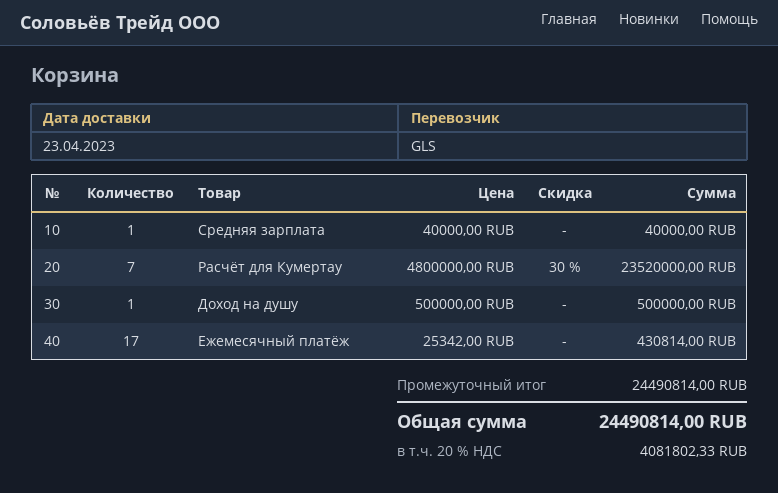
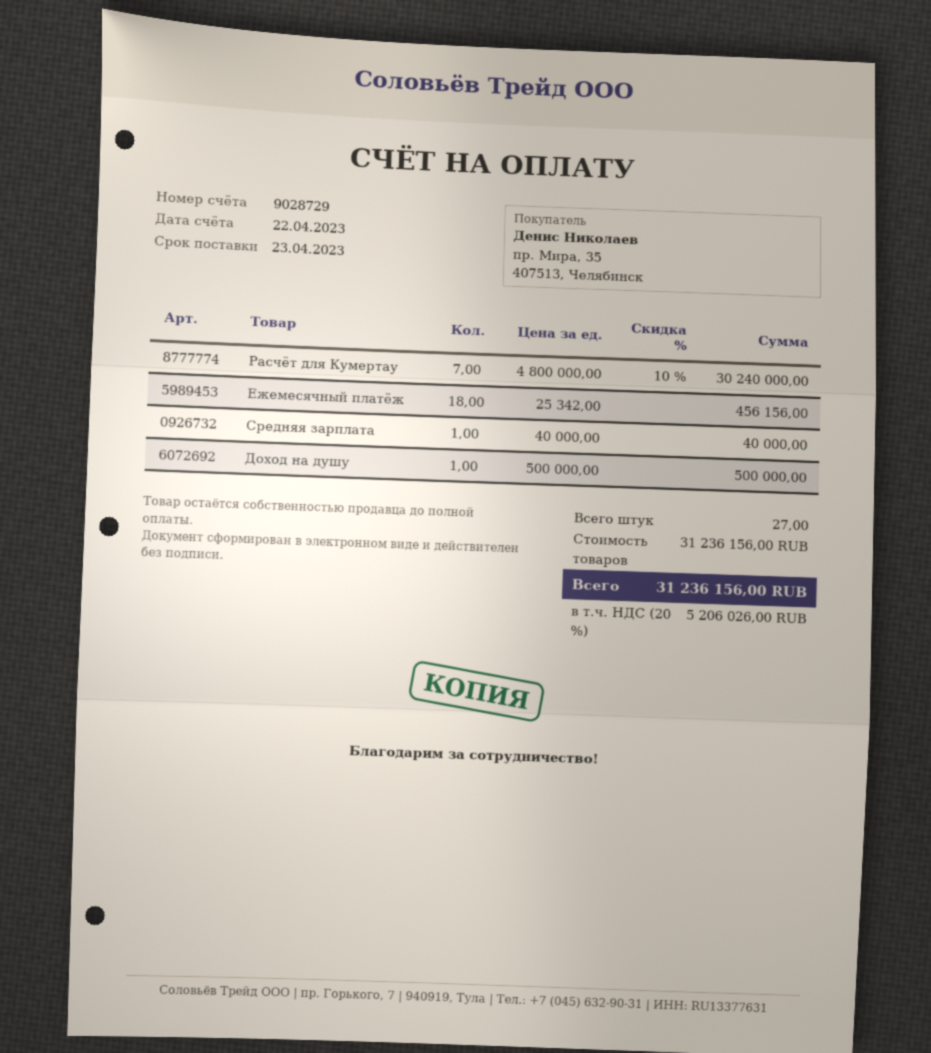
Расчёт для Кумертау: 7 x 4800000.00 - 30% = 23520000.00 -> 7 x 4800000.00 - 10% = 30240000.00
Ежемесячный платёж: 17 x 25342.00 = 430814.00 -> 18 x 25342.00 = 456156.00
subtotal: 24490814.00 -> 31236156.00
tax: 20% = 4081802.33 -> 20% = 5206026.00
total: 24490814.00 -> 31236156.00

